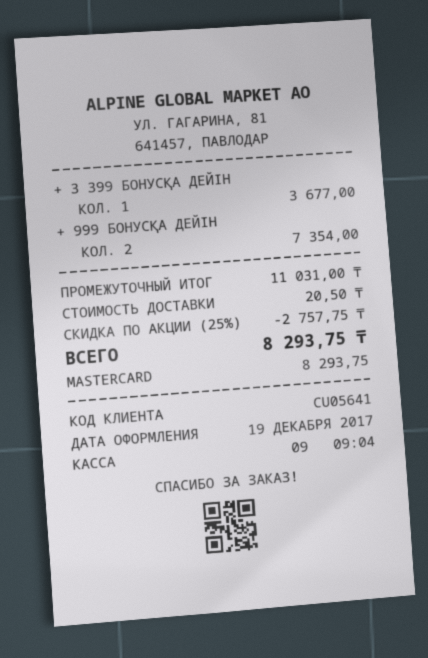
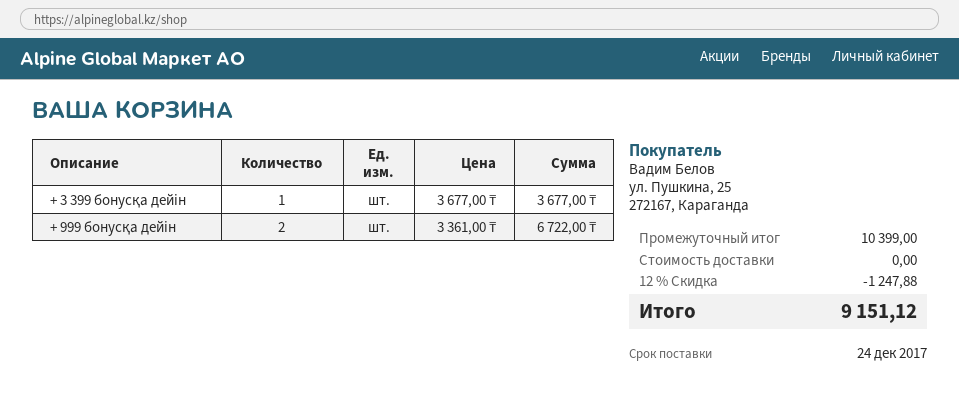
+ 999 БОНУСҚА ДЕЙІН: 2 for 7354.00 -> 2 for 6722.00
subtotal: 11031.00 -> 10399.00
discount: 25% = 2757.75 -> 12% = 1247.88
shipping: 20.50 -> 0.00
total: 8293.75 -> 9151.12

